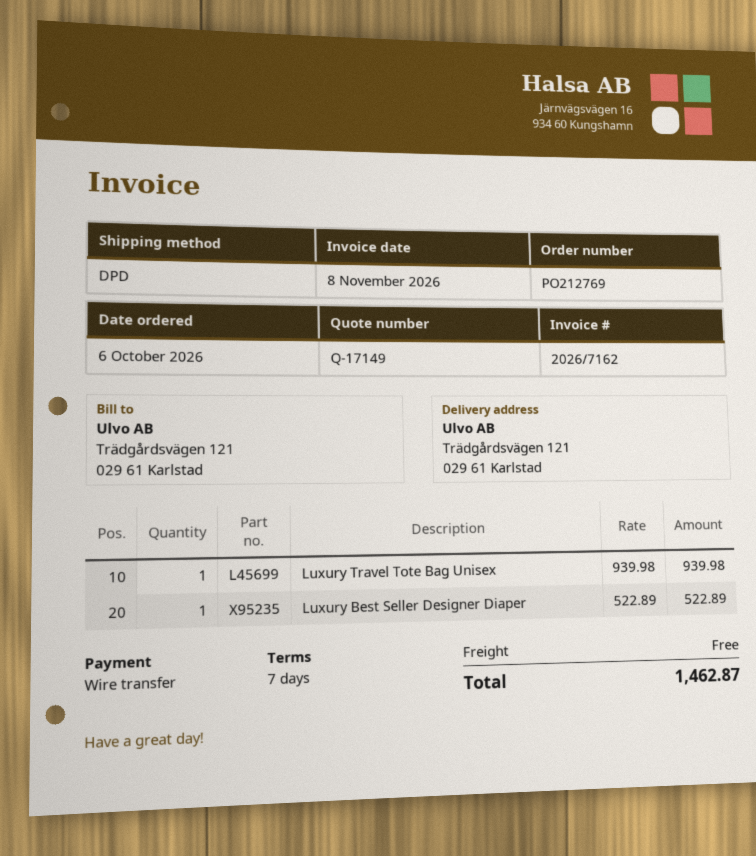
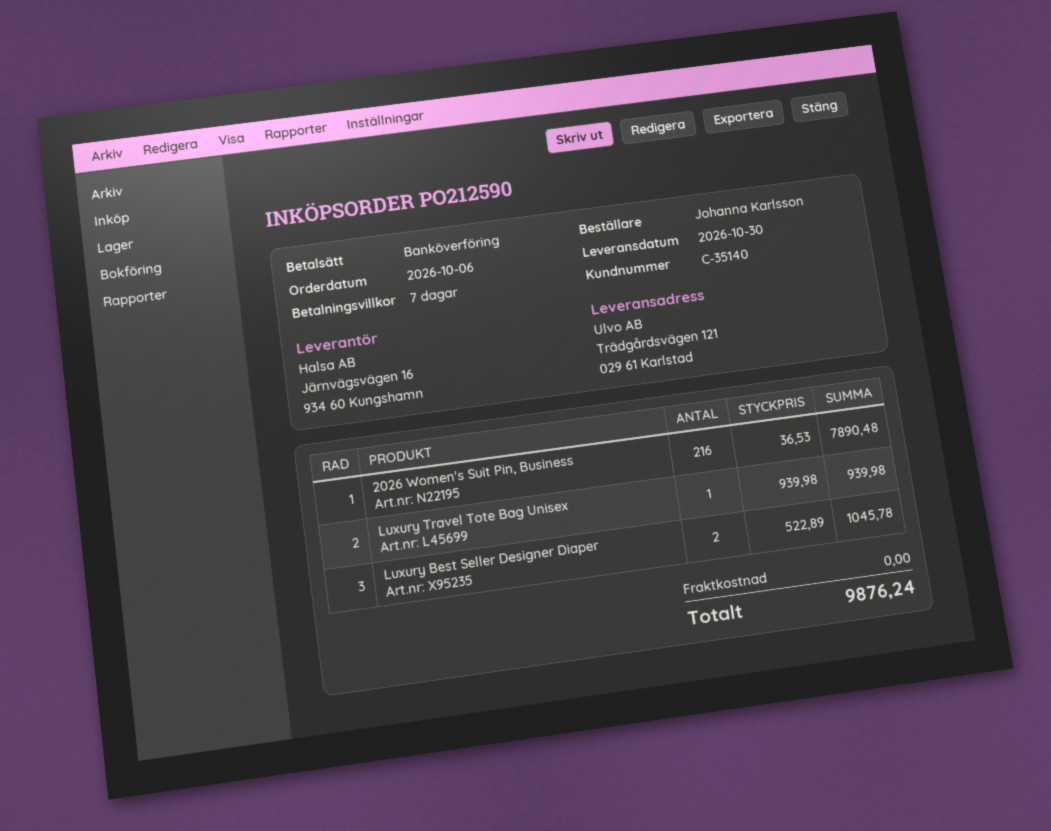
order number: PO212769 -> PO212590
Luxury Best Seller Designer Diaper: 1 x 522.89 = 522.89 -> 2 x 522.89 = 1045.78
2026 Women's Suit Pin, Business: none -> 216 x 36.53 = 7890.48
total: 1462.87 -> 9876.24

